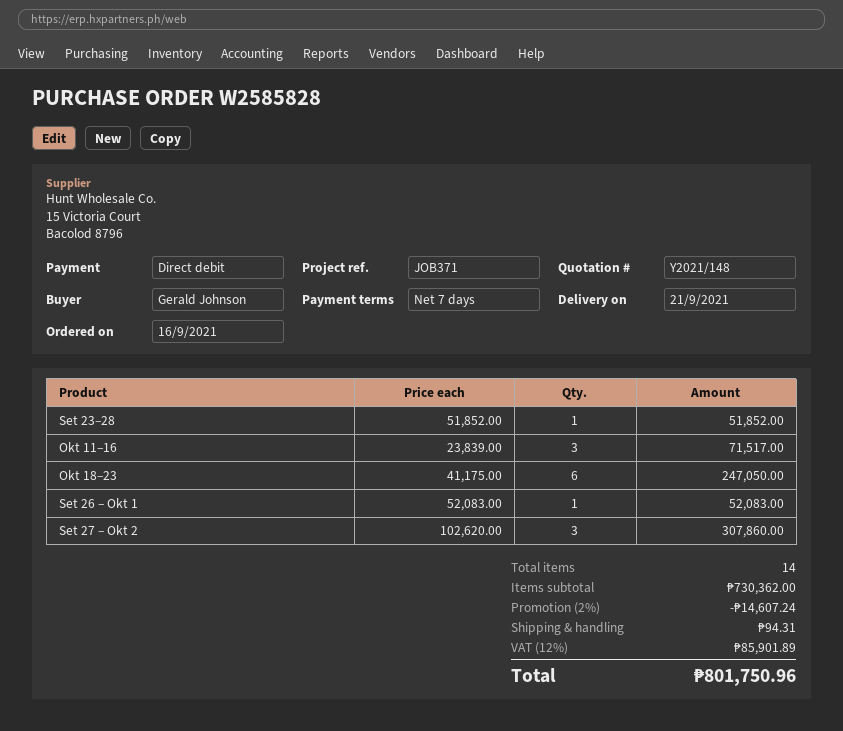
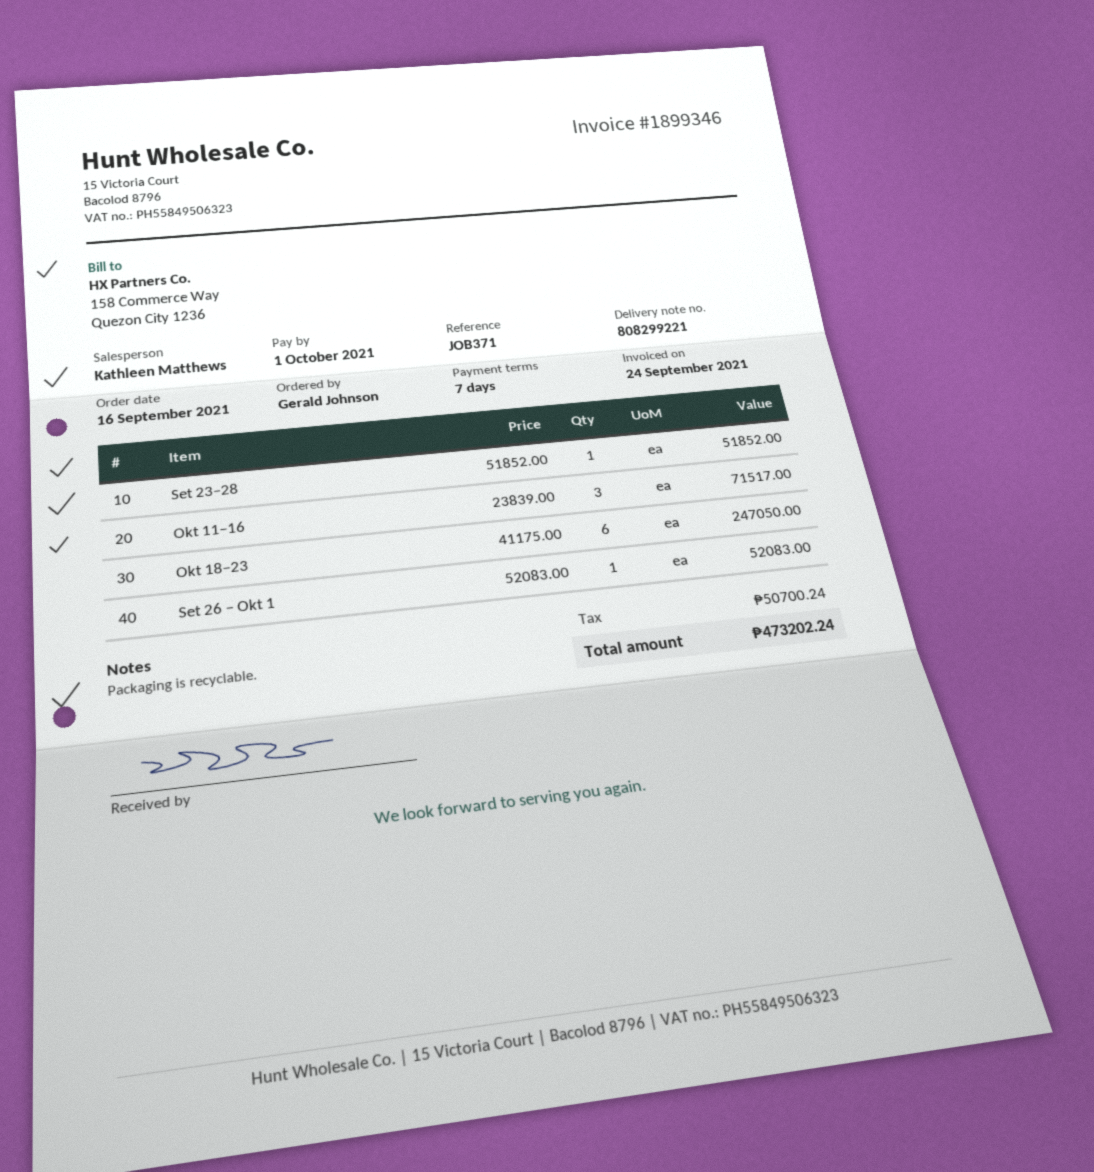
Set 27 – Okt 2: 3 x 102620.00 = 307860.00 -> none
discount: 2% = 14607.24 -> none
shipping: 94.31 -> none
tax: 85901.89 -> 50700.24
total: 801750.96 -> 473202.24

